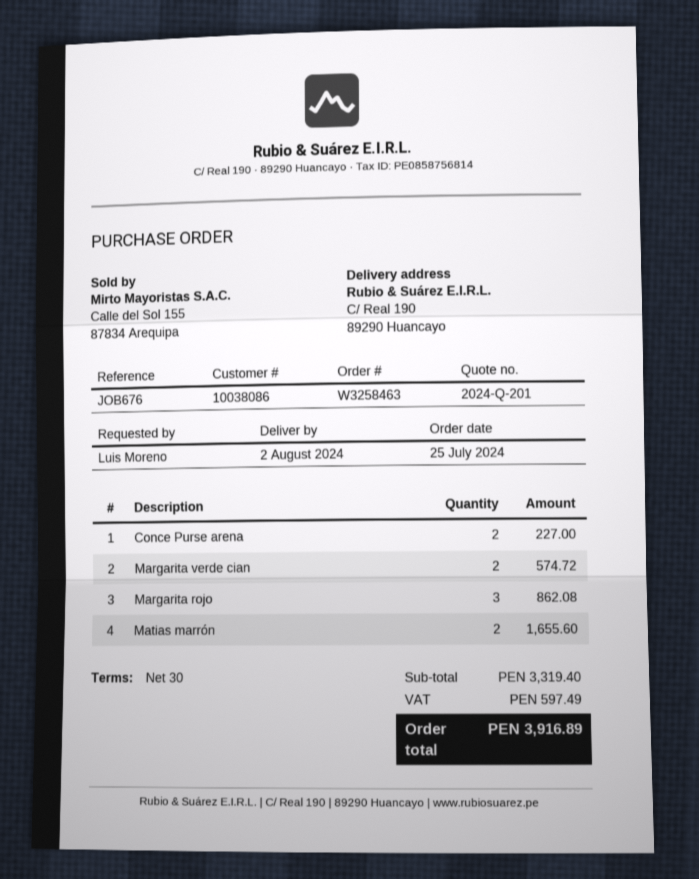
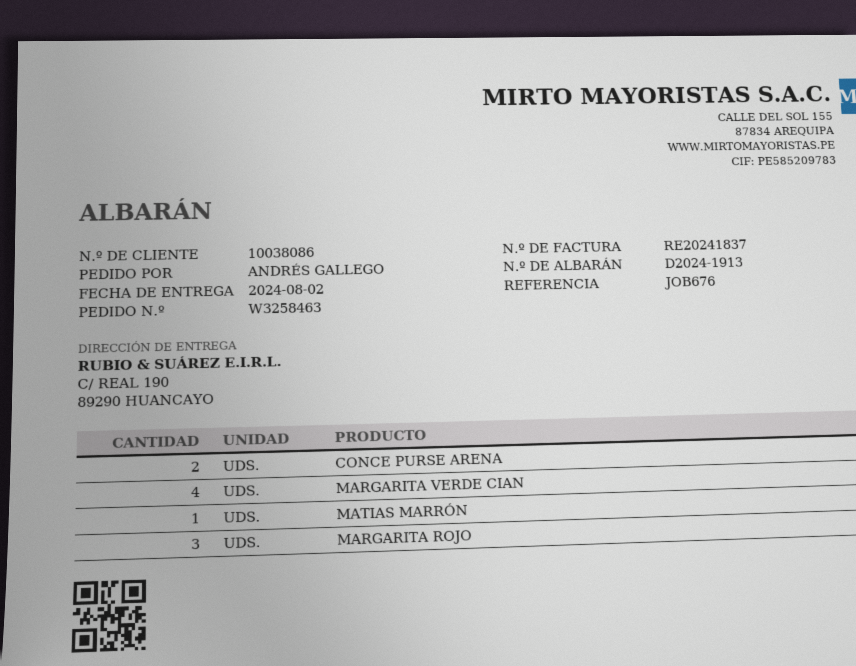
ordered by: Luis Moreno -> ANDRÉS GALLEGO
Margarita verde cian: 2 -> 4
Matias marrón: 2 -> 1

